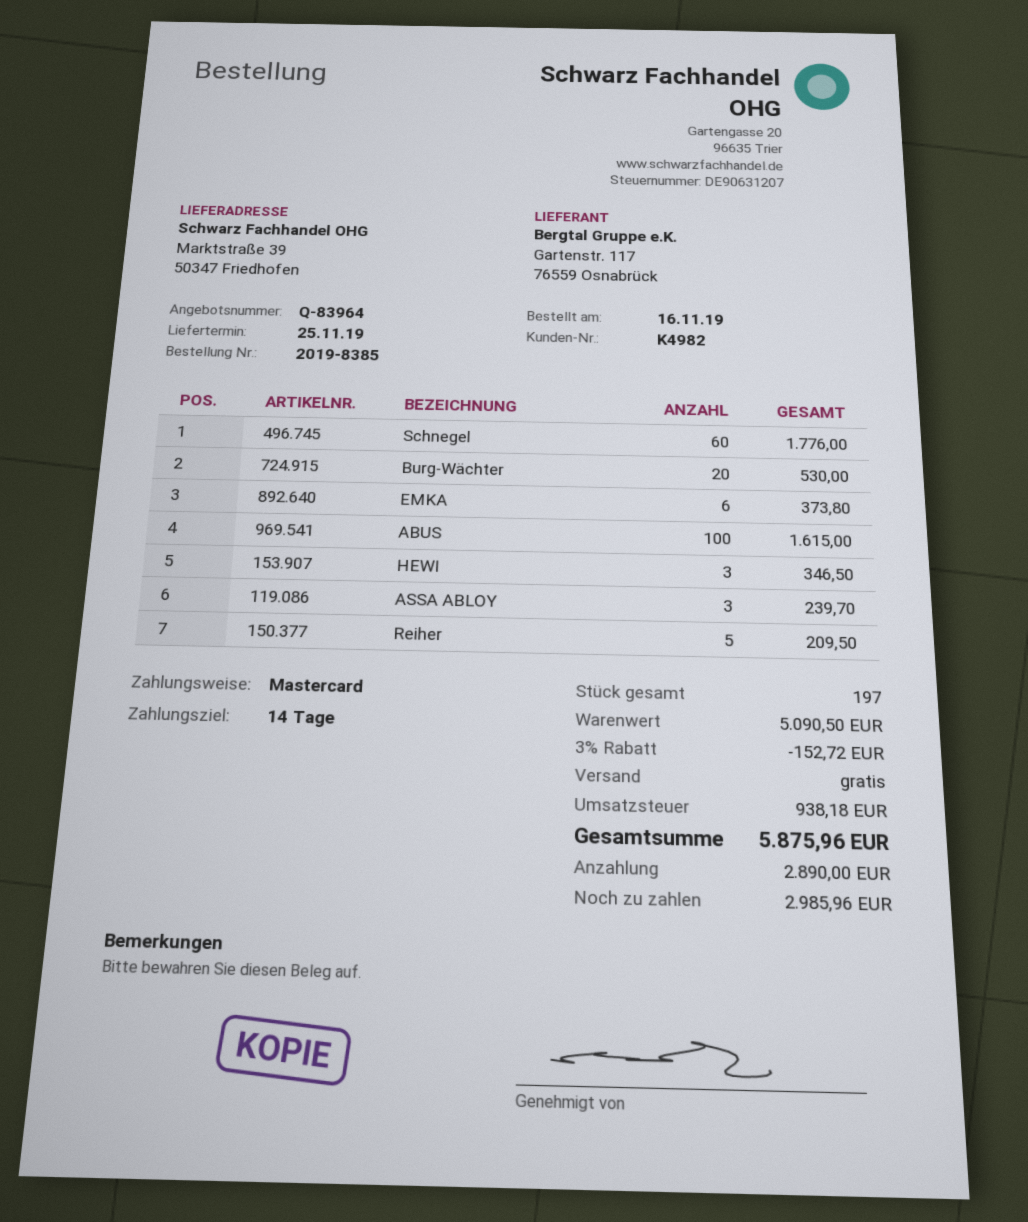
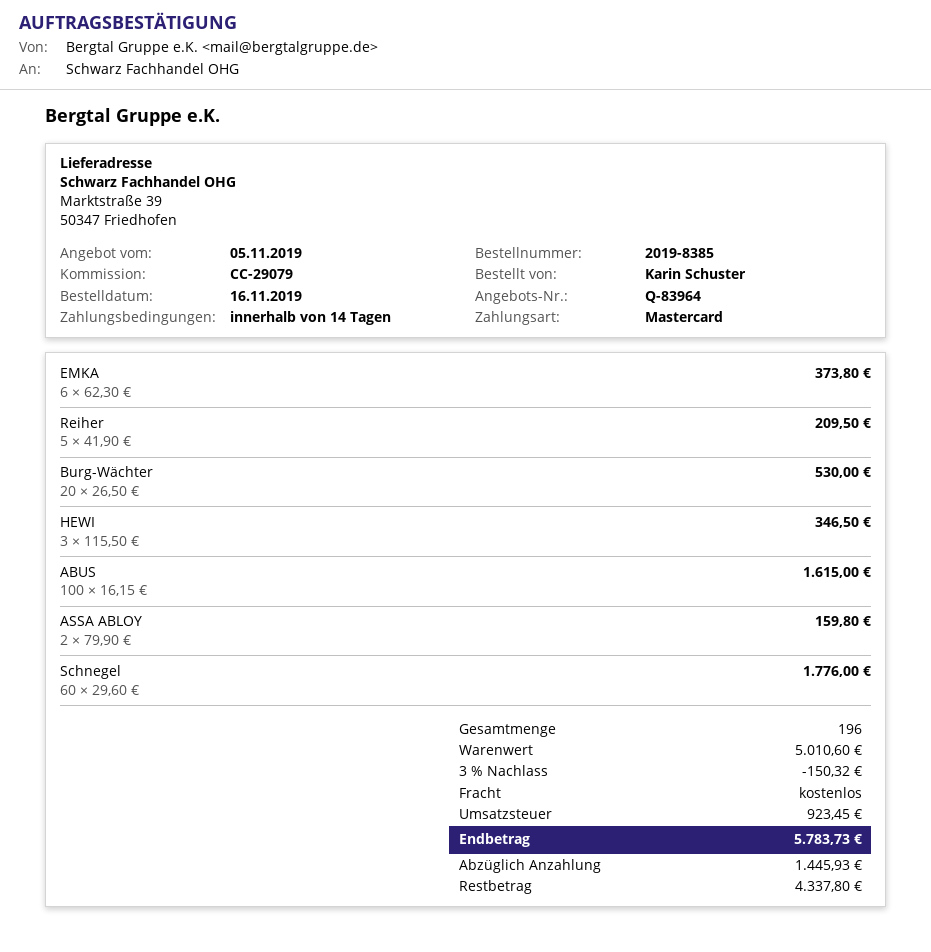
ASSA ABLOY: 3 for 239.70 -> 2 for 159.80
total quantity: 197 -> 196
subtotal: 5090.50 -> 5010.60
discount: 3% = 152.72 -> 3% = 150.32
tax: 938.18 -> 923.45
total: 5875.96 -> 5783.73
deposit: 2890.00 -> 1445.93
balance: 2985.96 -> 4337.80

